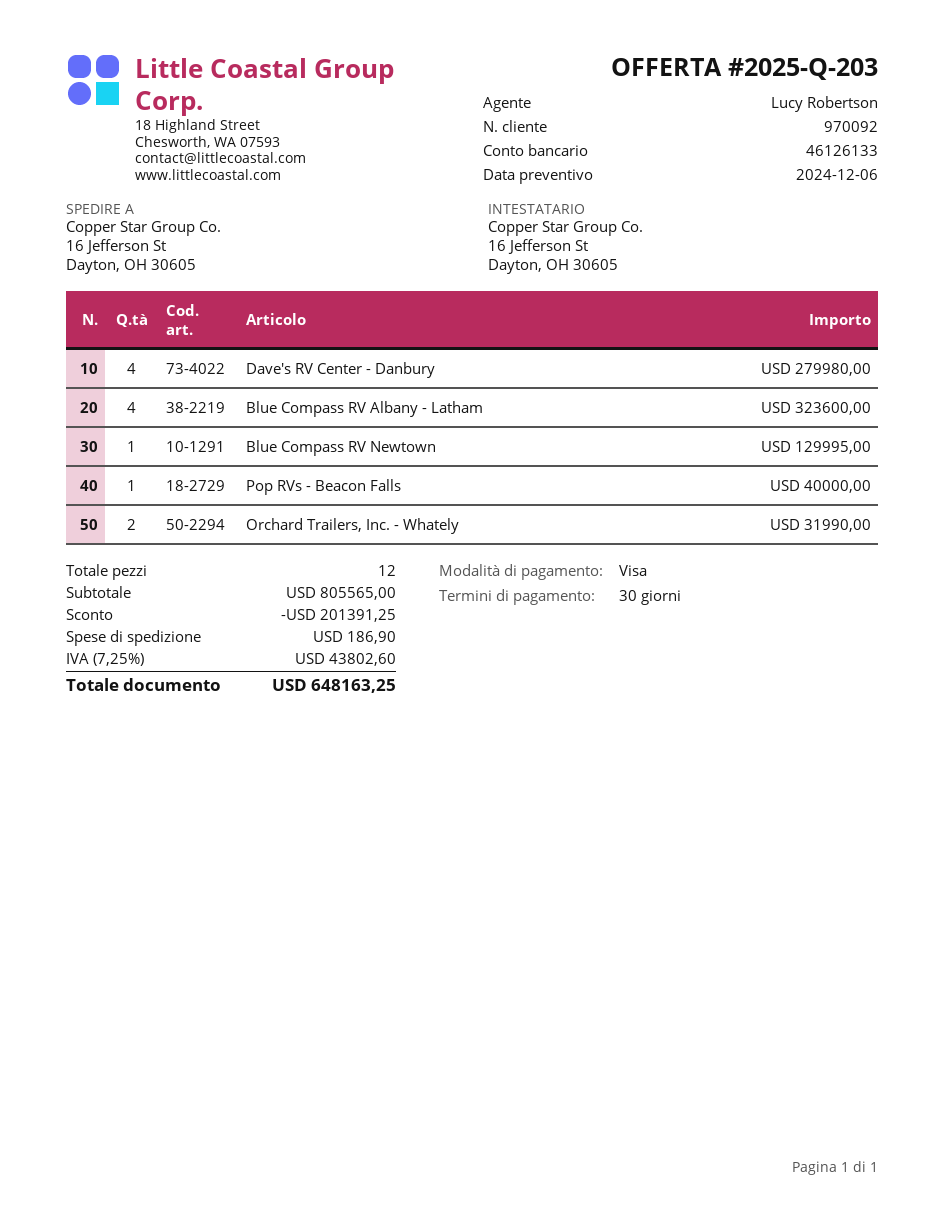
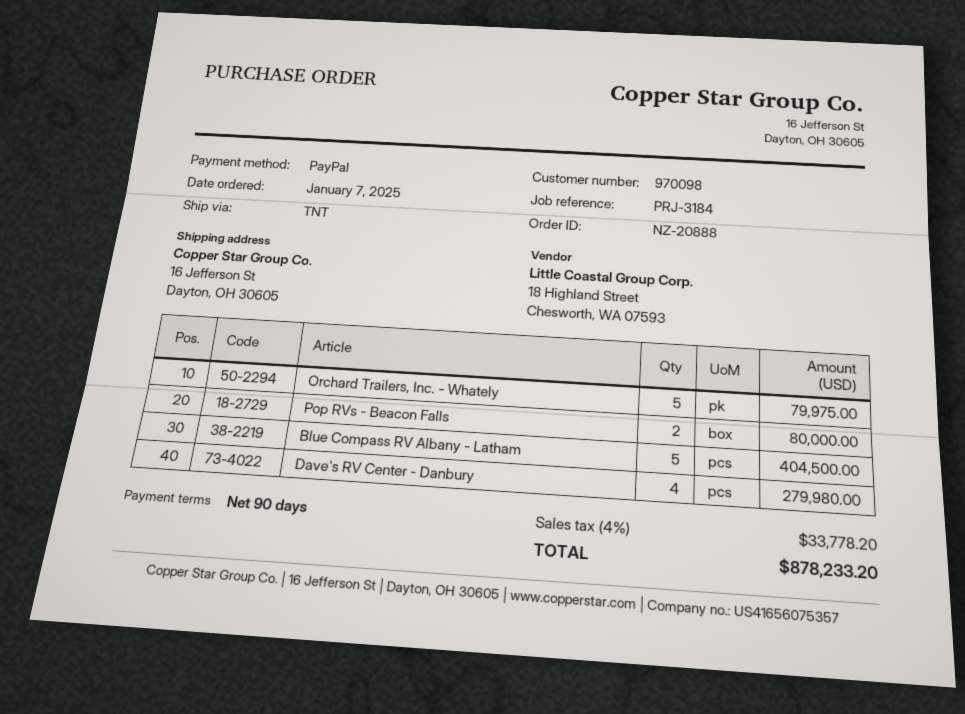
payment terms: 30 days -> 90 days
customer number: 970092 -> 970098
payment method: Visa -> PayPal
Blue Compass RV Albany - Latham: 4 for 323600.00 -> 5 for 404500.00
Blue Compass RV Newtown: 1 for 129995.00 -> none
Pop RVs - Beacon Falls: 1 for 40000.00 -> 2 for 80000.00
Orchard Trailers, Inc. - Whately: 2 for 31990.00 -> 5 for 79975.00
discount: 201391.25 -> none
shipping: 186.90 -> none
tax: 7.25% = 43802.60 -> 4% = 33778.20
total: 648163.25 -> 878233.20

